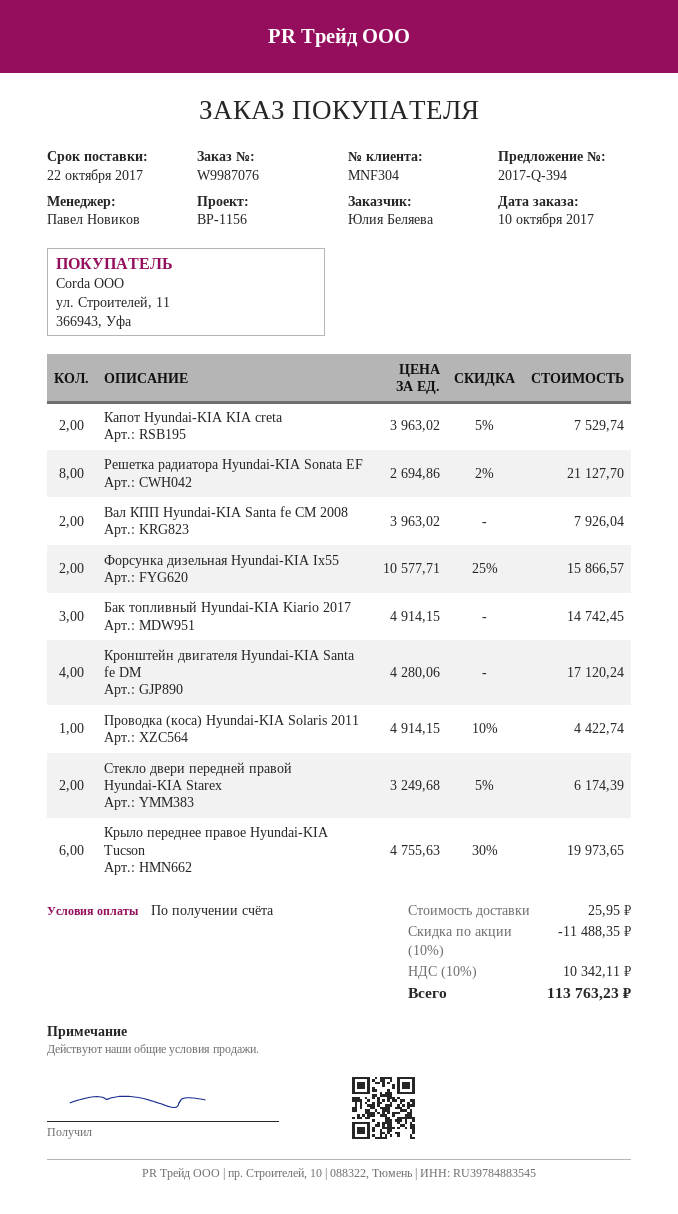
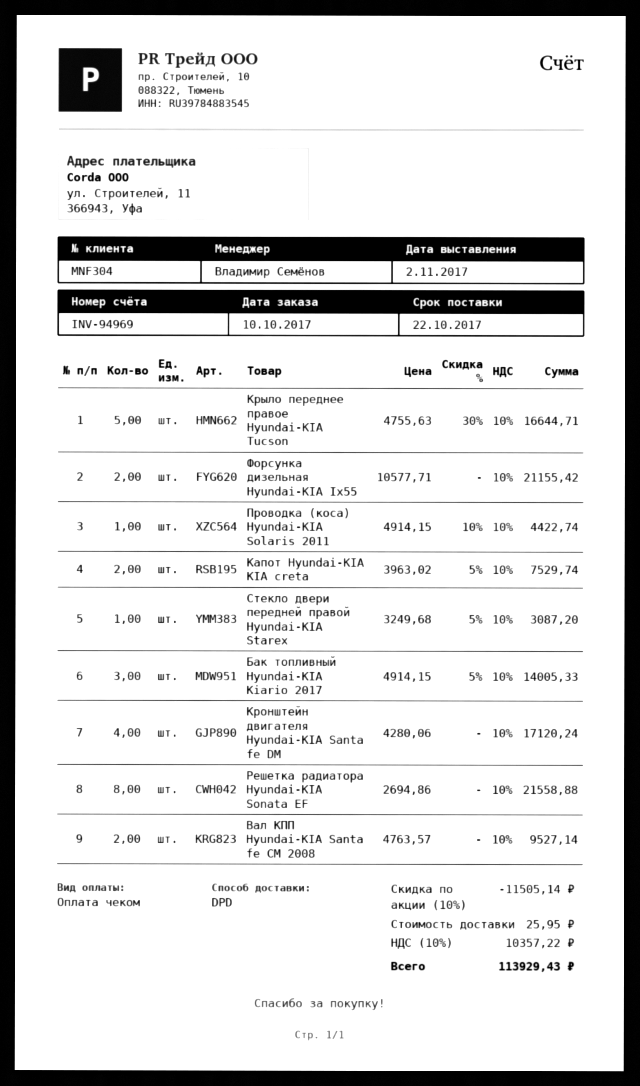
sales rep: Павел Новиков -> Владимир Семёнов
Решетка радиатора Hyundai-KIA Sonata EF: 8 x 2694.86 - 2% = 21127.70 -> 8 x 2694.86 = 21558.88
Вал КПП Hyundai-KIA Santa fe CM 2008: 2 x 3963.02 = 7926.04 -> 2 x 4763.57 = 9527.14
Форсунка дизельная Hyundai-KIA Ix55: 2 x 10577.71 - 25% = 15866.57 -> 2 x 10577.71 = 21155.42
Бак топливный Hyundai-KIA Kiario 2017: 3 x 4914.15 = 14742.45 -> 3 x 4914.15 - 5% = 14005.33
Стекло двери передней правой Hyundai-KIA Starex: 2 x 3249.68 - 5% = 6174.39 -> 1 x 3249.68 - 5% = 3087.20
Крыло переднее правое Hyundai-KIA Tucson: 6 x 4755.63 - 30% = 19973.65 -> 5 x 4755.63 - 30% = 16644.71
discount: 10% = 11488.35 -> 10% = 11505.14
tax: 10% = 10342.11 -> 10% = 10357.22
total: 113763.23 -> 113929.43

